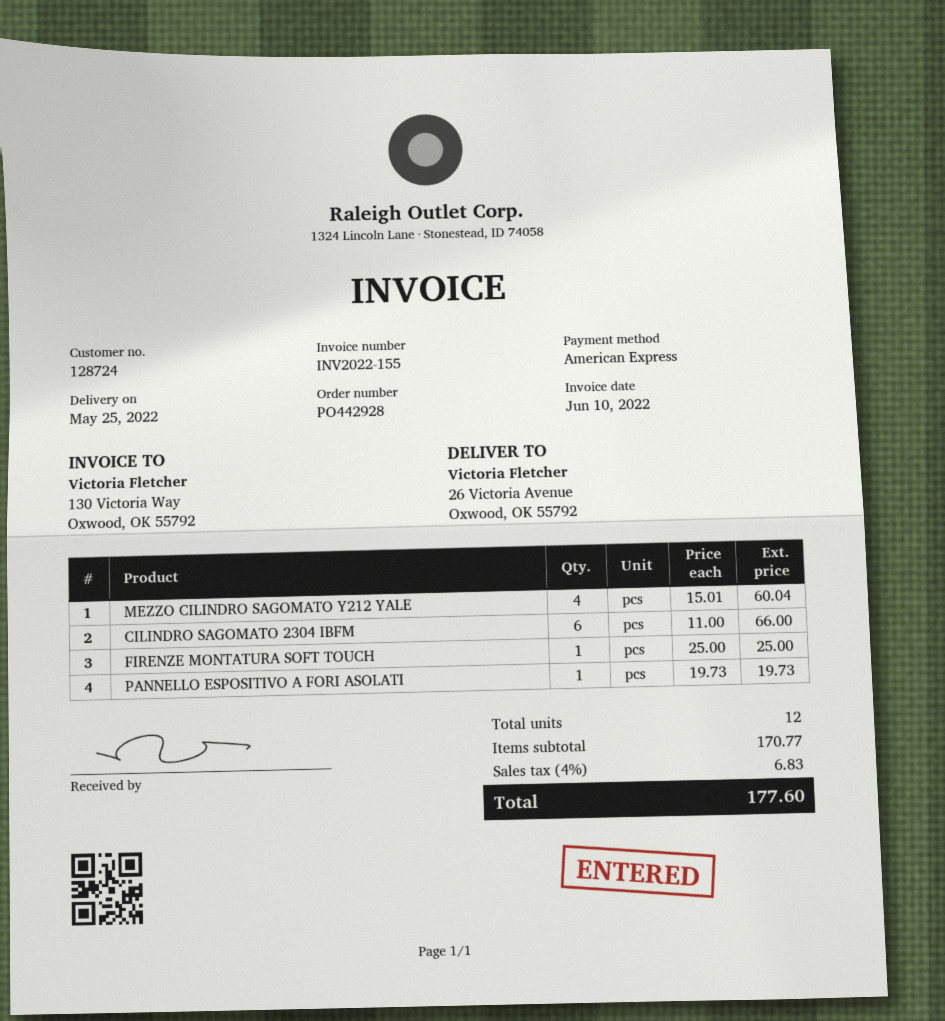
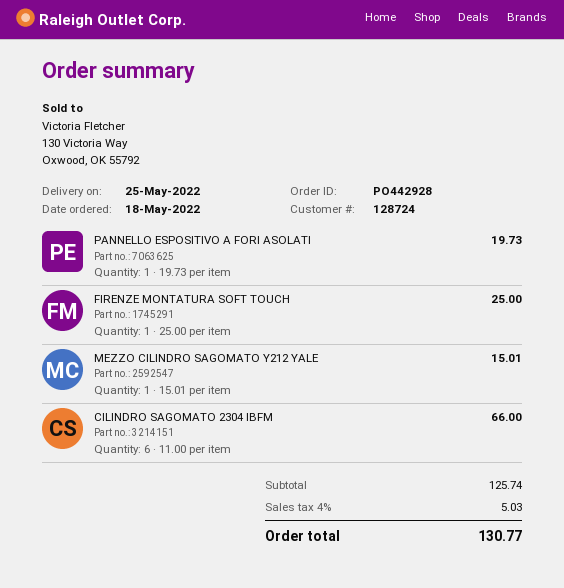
MEZZO CILINDRO SAGOMATO Y212 YALE: 4 x 15.01 = 60.04 -> 1 x 15.01 = 15.01
subtotal: 170.77 -> 125.74
tax: 4% = 6.83 -> 4% = 5.03
total: 177.60 -> 130.77

